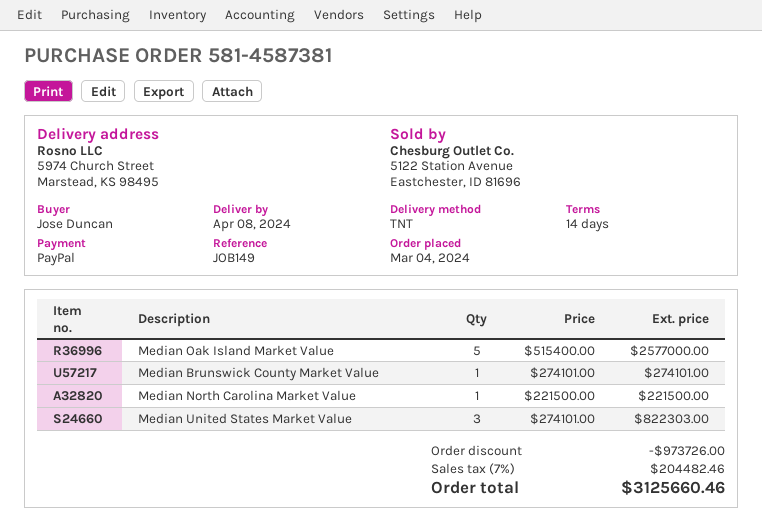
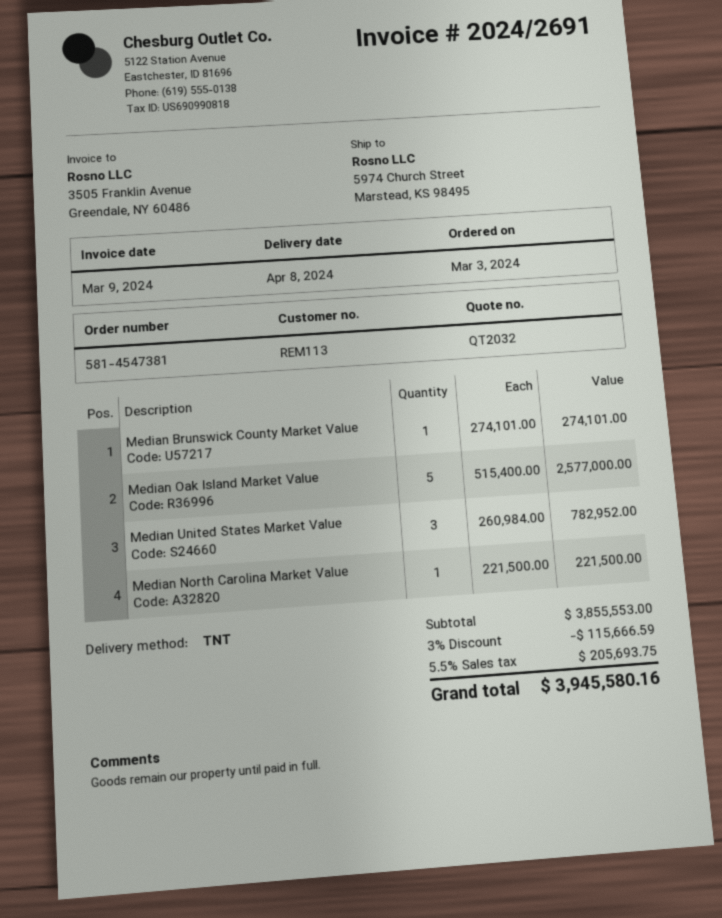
order number: 581-4587381 -> 581-4547381
order date: 2024-03-04 -> 2024-03-03
Median United States Market Value: 3 x 274101.00 = 822303.00 -> 3 x 260984.00 = 782952.00
discount: 973726.00 -> 115666.59
tax: 7% = 204482.46 -> 5.5% = 205693.75
total: 3125660.46 -> 3945580.16

